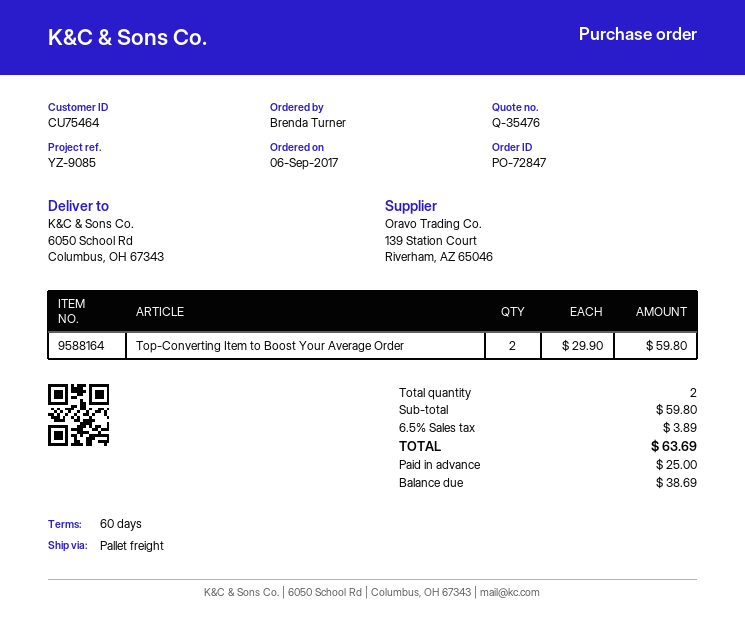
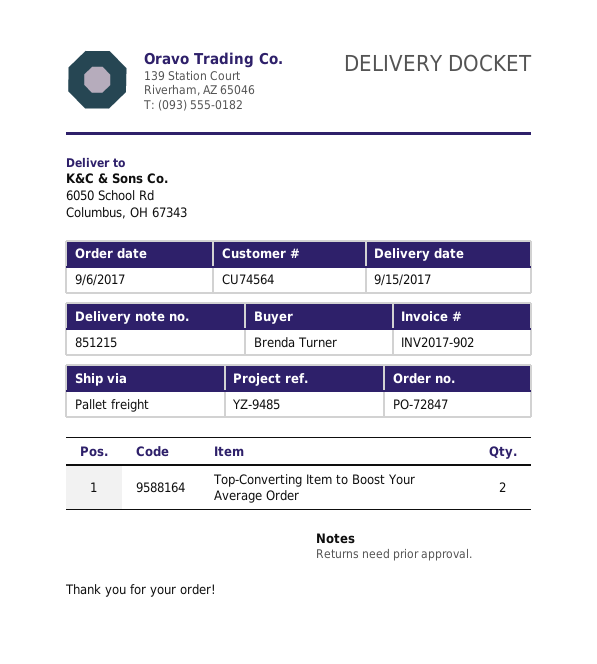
customer number: CU75464 -> CU74564
reference: YZ-9085 -> YZ-9485

